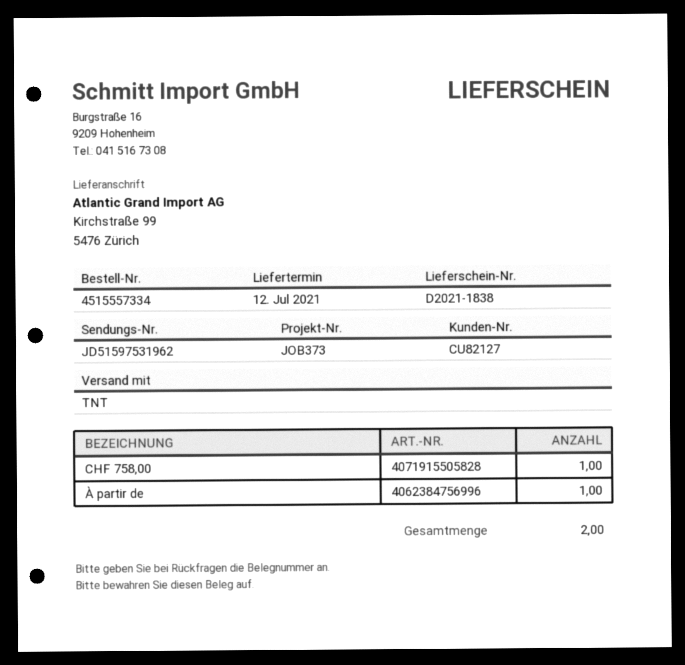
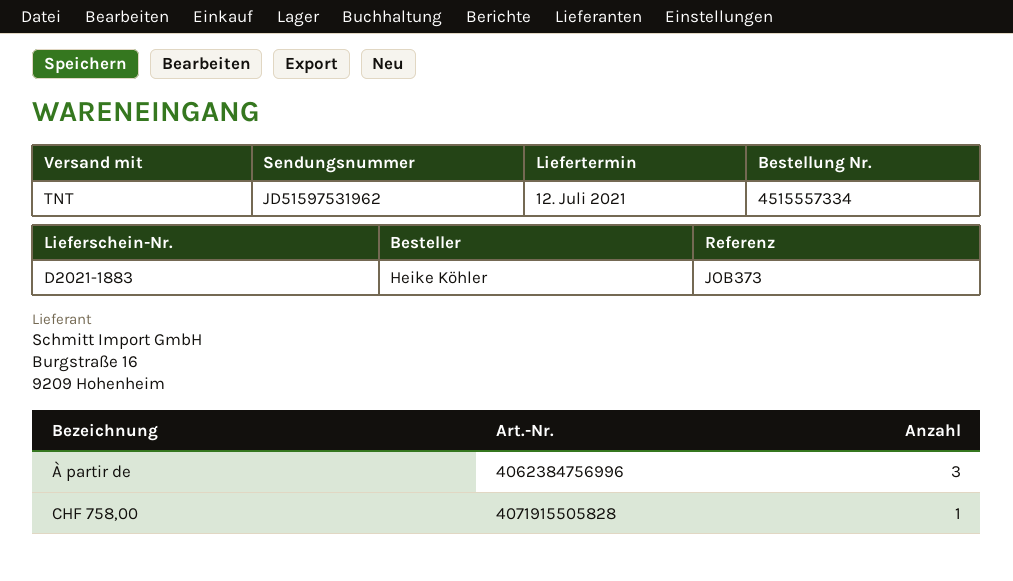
delivery note number: D2021-1838 -> D2021-1883
À partir de: 1 -> 3

